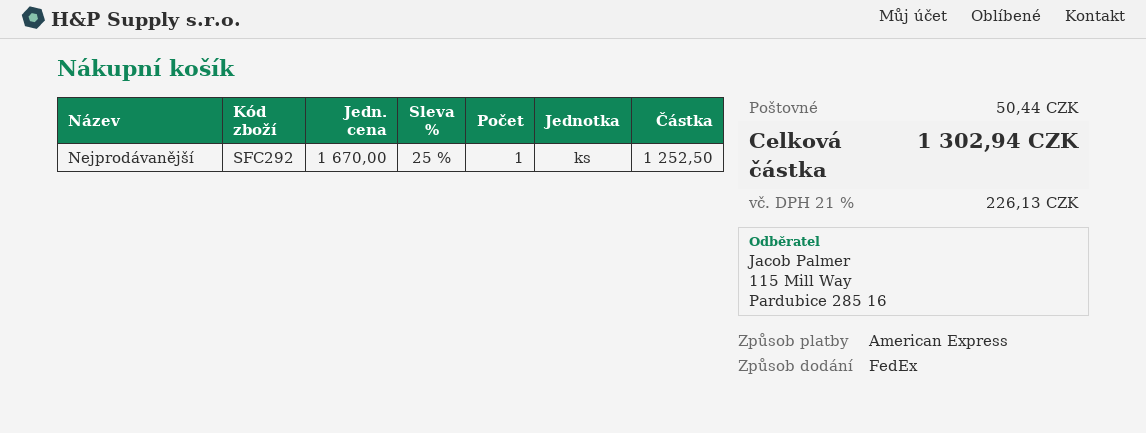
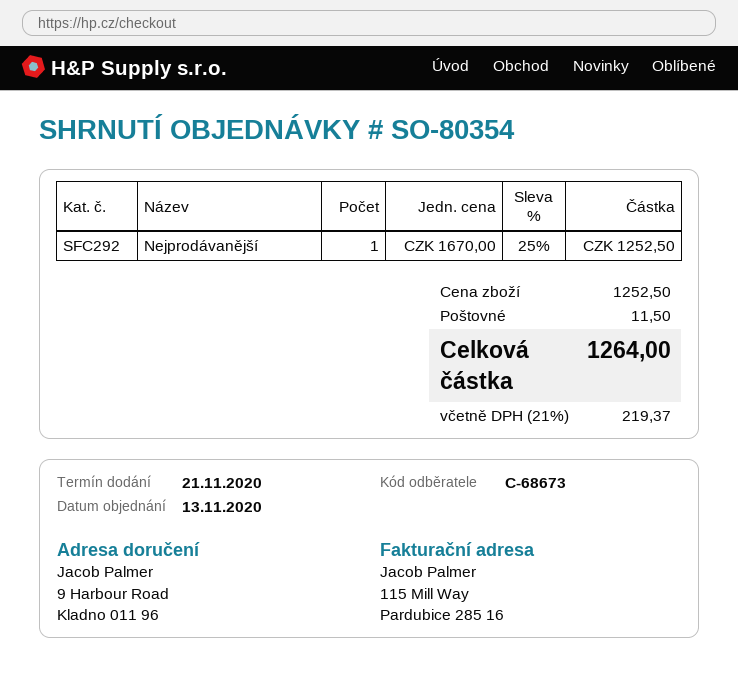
shipping: 50.44 -> 11.50
tax: 21% = 226.13 -> 21% = 219.37
total: 1302.94 -> 1264.00

